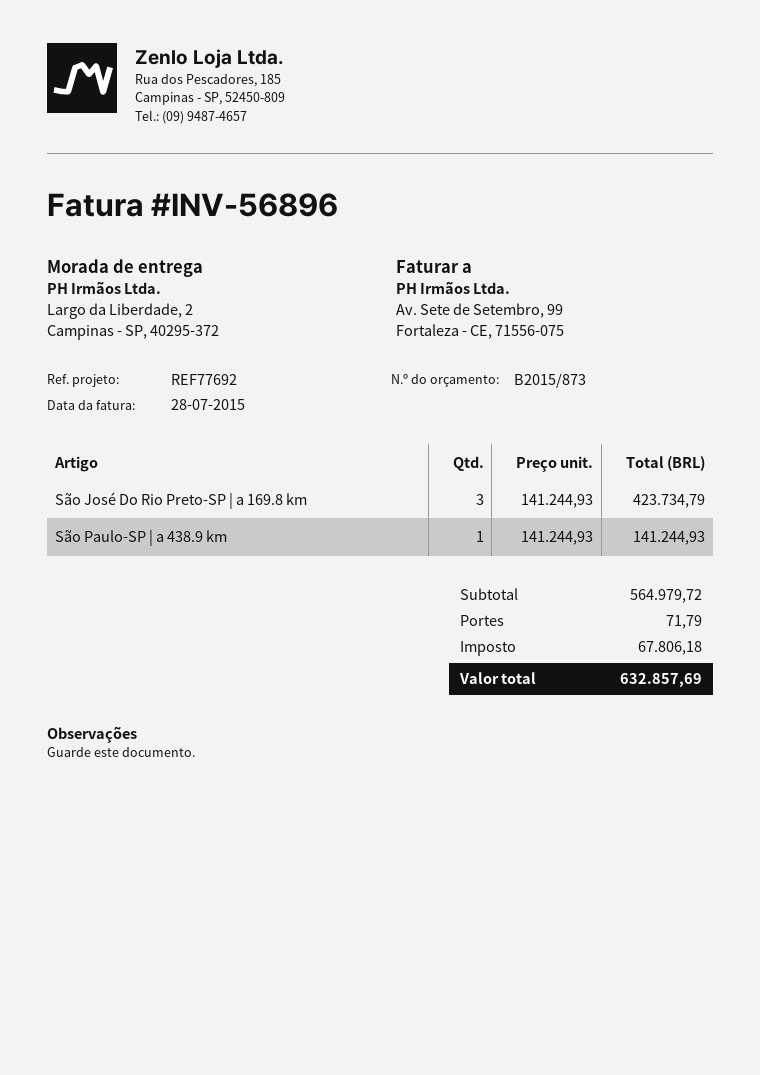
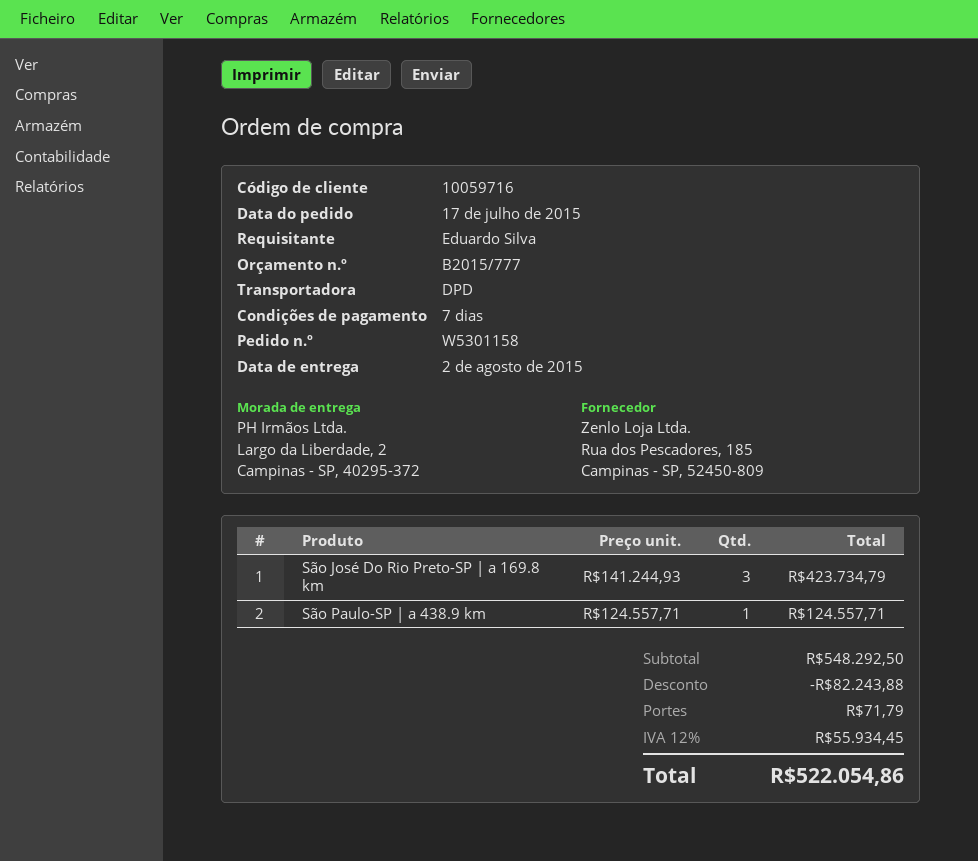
quote number: B2015/873 -> B2015/777
São Paulo-SP | a 438.9 km: 1 x 141244.93 = 141244.93 -> 1 x 124557.71 = 124557.71
subtotal: 564979.72 -> 548292.50
discount: none -> 82243.88
tax: 67806.18 -> 55934.45
total: 632857.69 -> 522054.86

